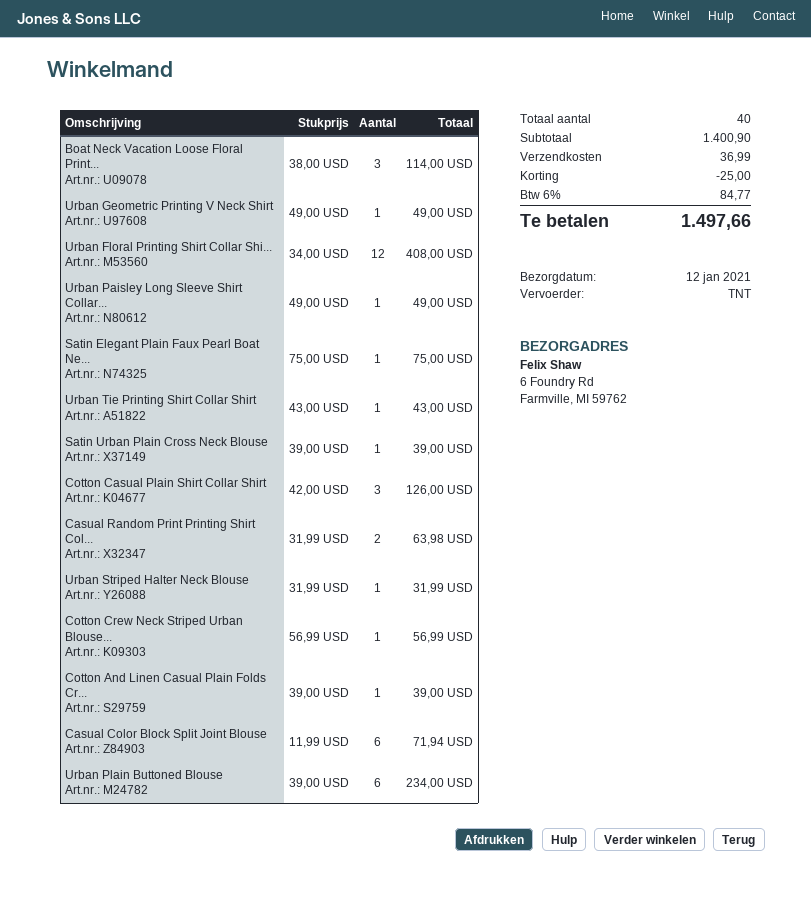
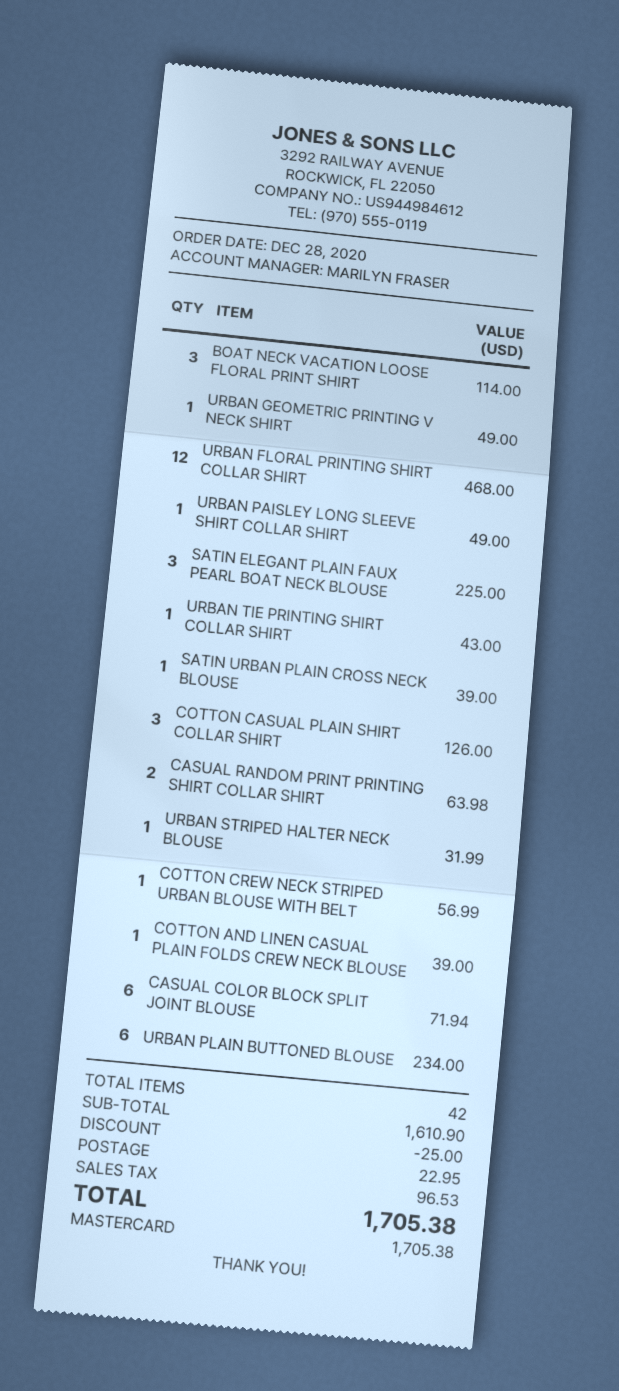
Urban Floral Printing Shirt Collar Shi...: 12 for 408.00 -> 12 for 468.00
Satin Elegant Plain Faux Pearl Boat Ne...: 1 for 75.00 -> 3 for 225.00
total quantity: 40 -> 42
subtotal: 1400.90 -> 1610.90
shipping: 36.99 -> 22.95
tax: 84.77 -> 96.53
total: 1497.66 -> 1705.38

